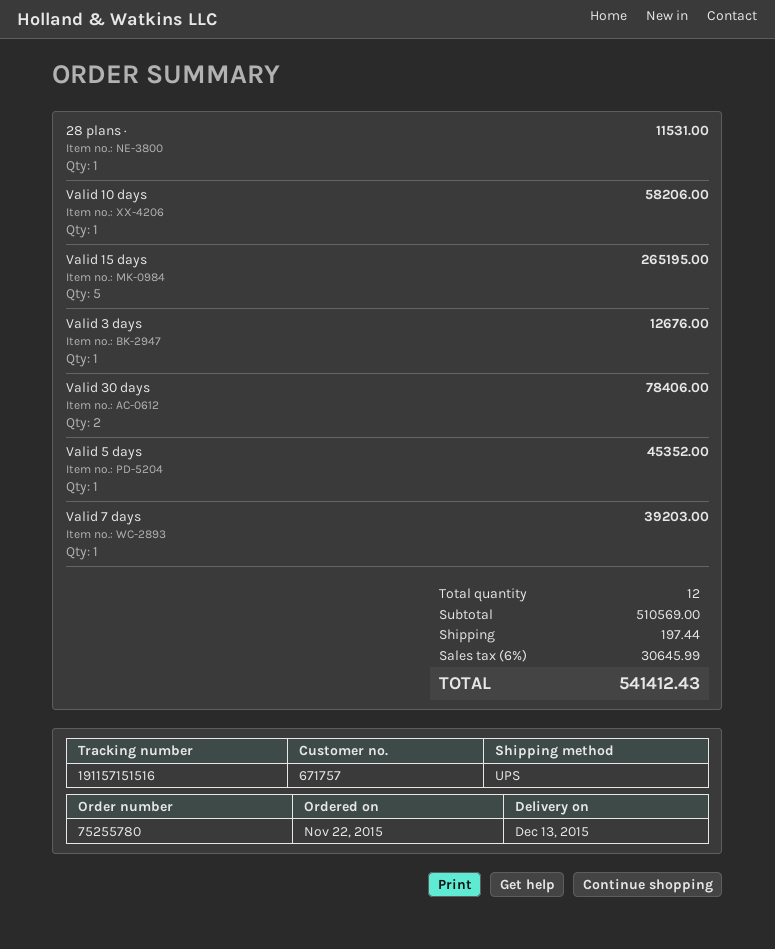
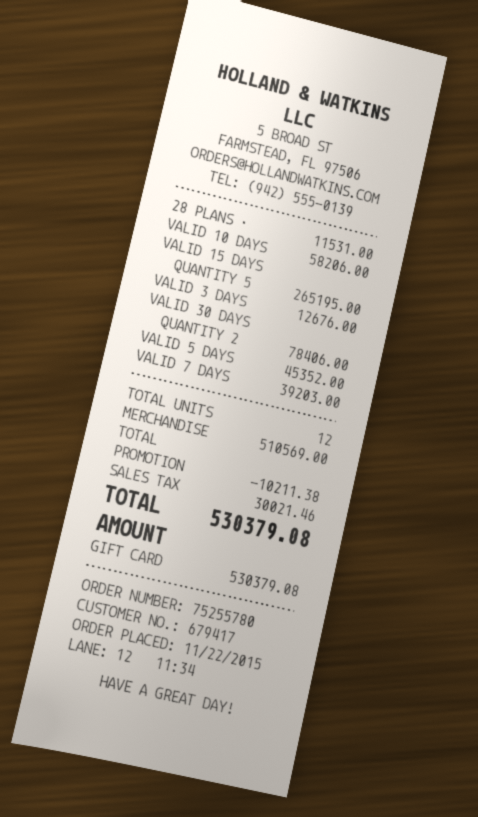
customer number: 671757 -> 679417
discount: none -> 10211.38
shipping: 197.44 -> none
tax: 30645.99 -> 30021.46
total: 541412.43 -> 530379.08

